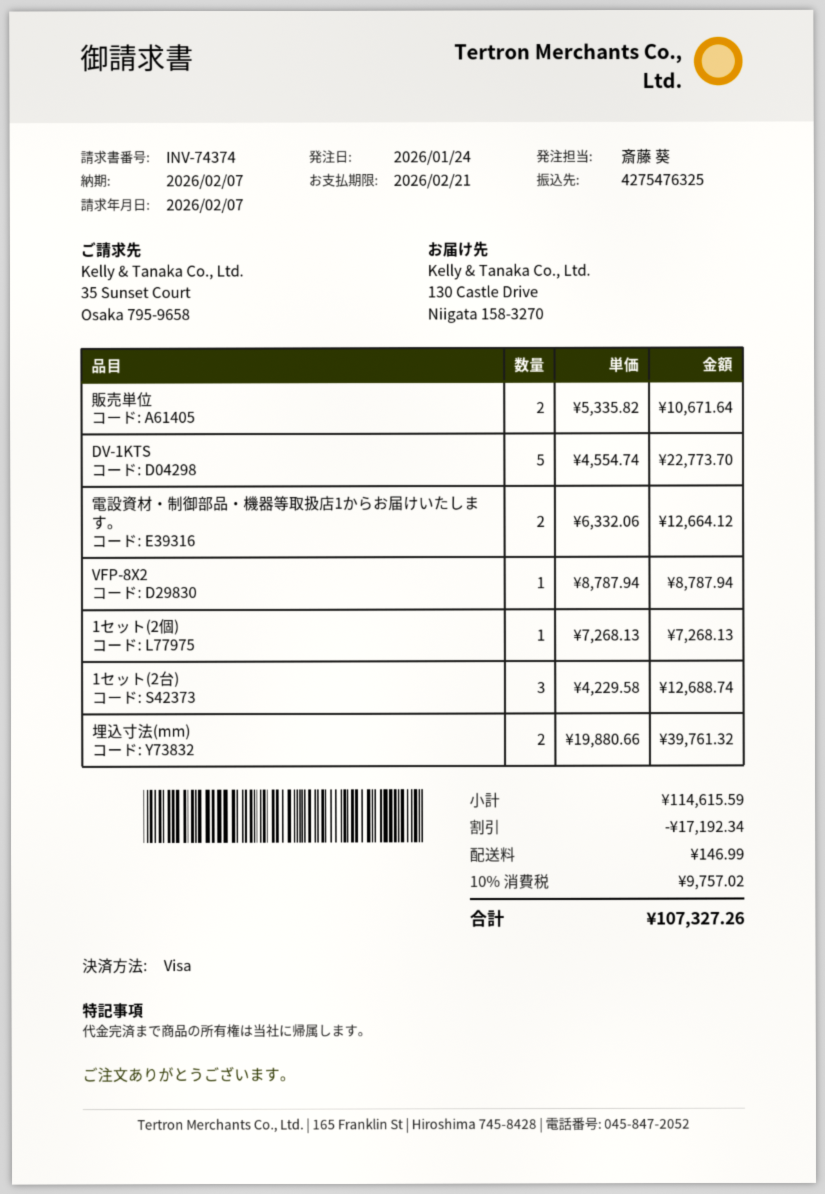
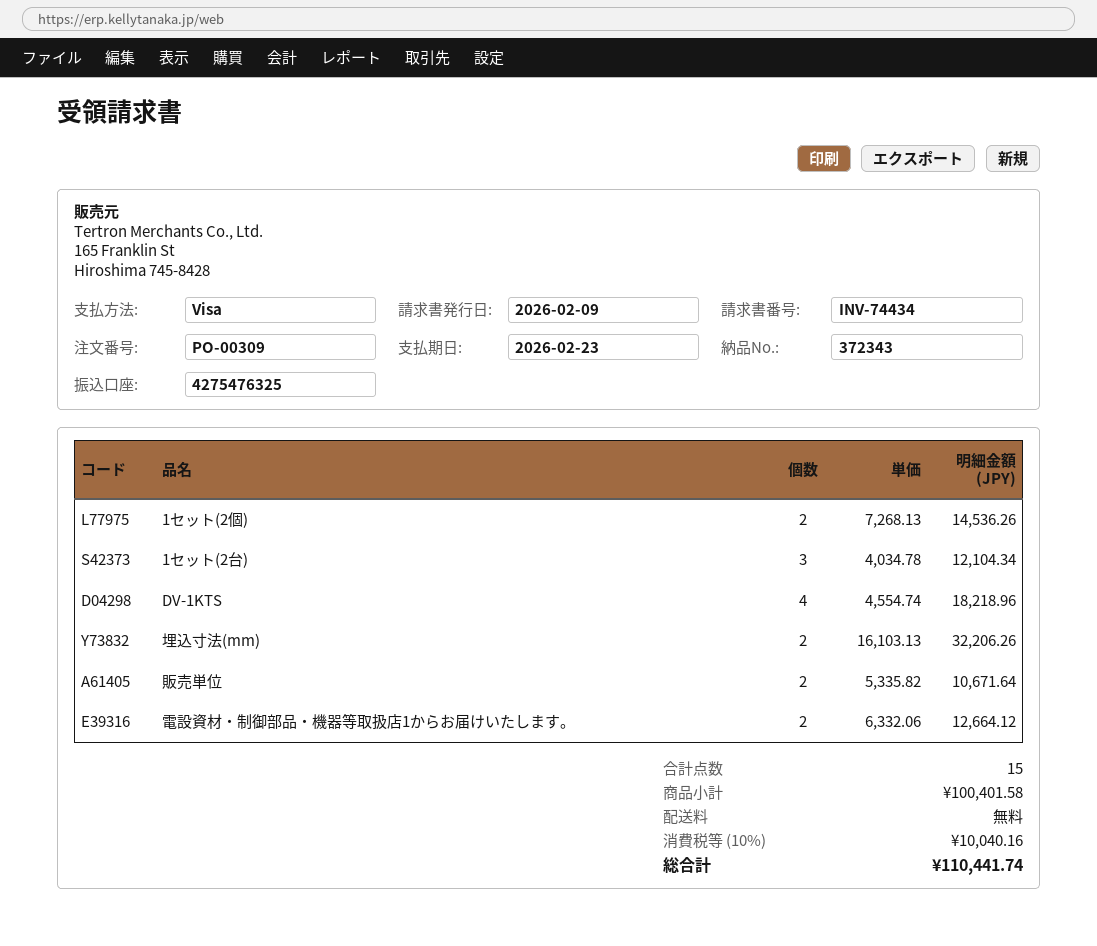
invoice number: INV-74374 -> INV-74434
invoice date: 2026-02-07 -> 2026-02-09
due date: 2026-02-21 -> 2026-02-23
DV-1KTS: 5 x 4554.74 = 22773.70 -> 4 x 4554.74 = 18218.96
VFP-8X2: 1 x 8787.94 = 8787.94 -> none
1セット(2個): 1 x 7268.13 = 7268.13 -> 2 x 7268.13 = 14536.26
1セット(2台): 3 x 4229.58 = 12688.74 -> 3 x 4034.78 = 12104.34
埋込寸法(mm): 2 x 19880.66 = 39761.32 -> 2 x 16103.13 = 32206.26
subtotal: 114615.59 -> 100401.58
discount: 17192.34 -> none
shipping: 146.99 -> 0.00
tax: 10% = 9757.02 -> 10% = 10040.16
total: 107327.26 -> 110441.74

